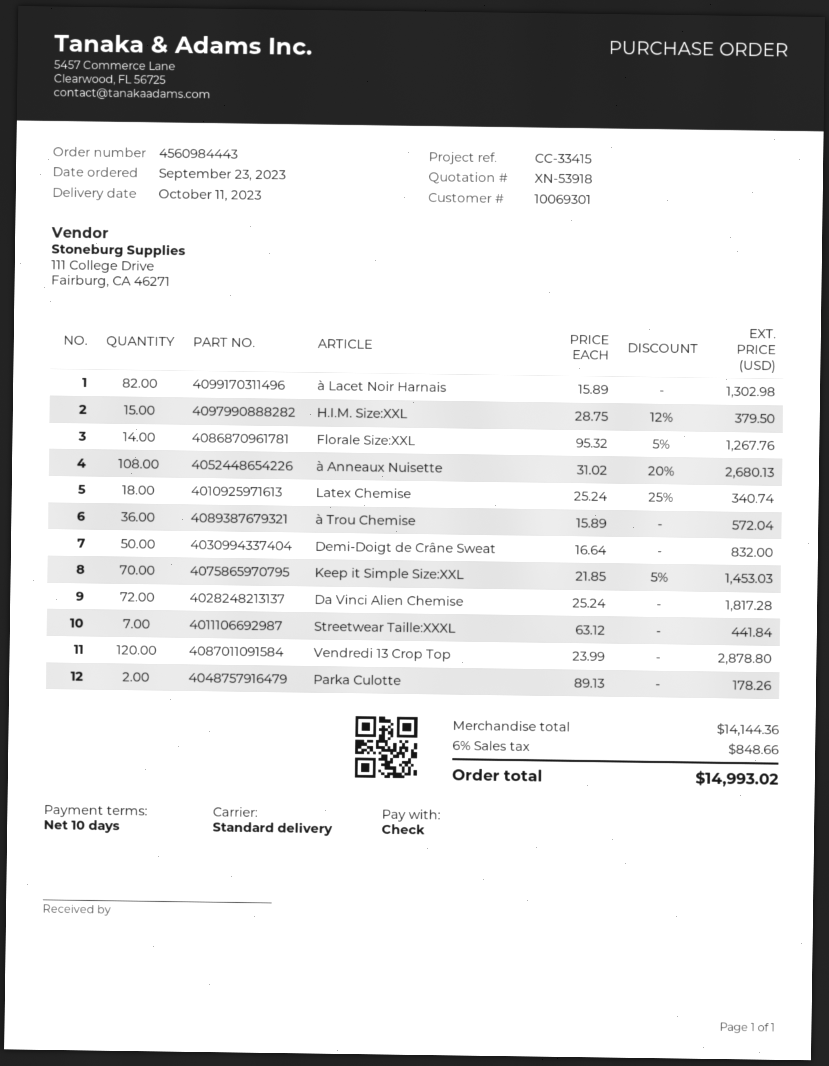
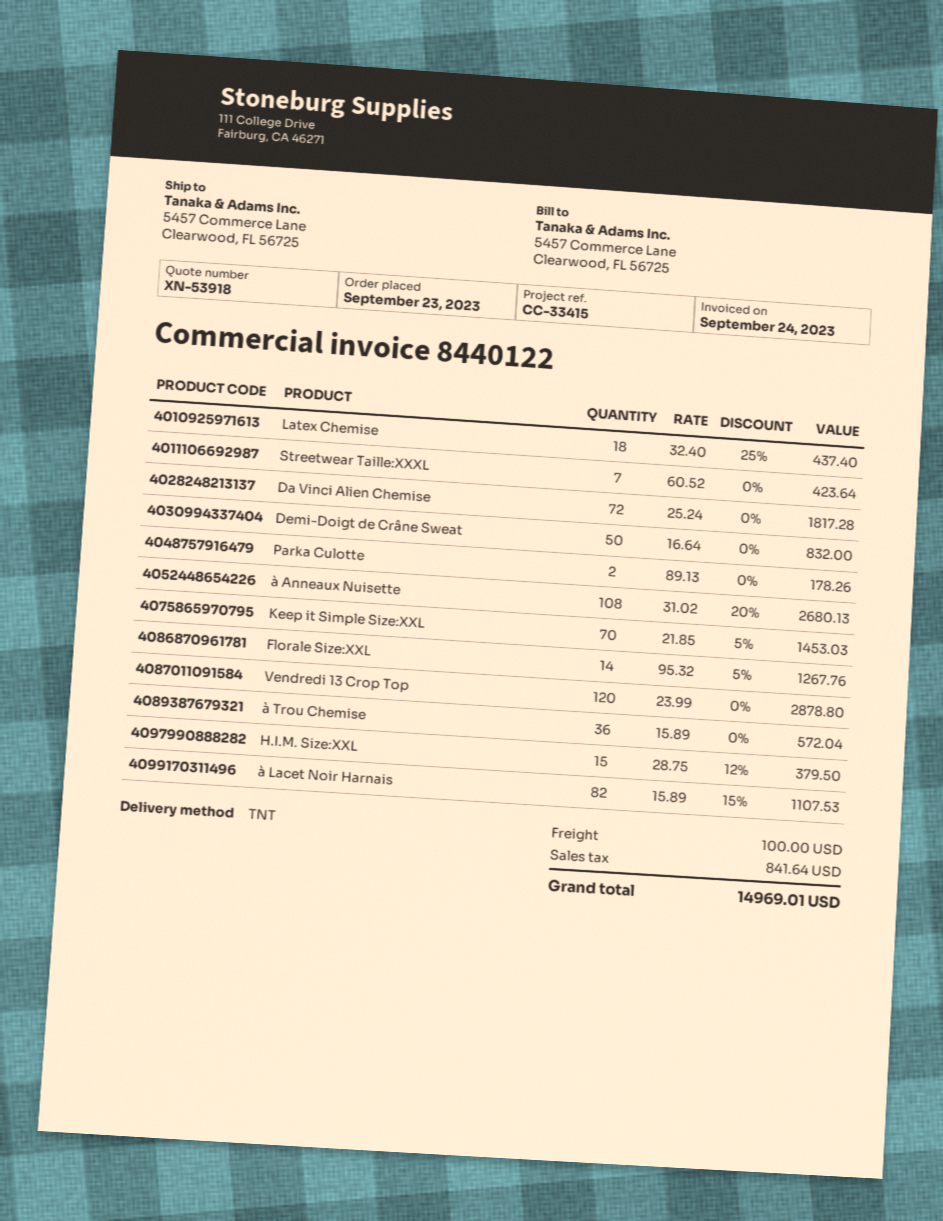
shipping method: standard -> TNT
à Lacet Noir Harnais: 82 x 15.89 = 1302.98 -> 82 x 15.89 - 15% = 1107.53
Latex Chemise: 18 x 25.24 - 25% = 340.74 -> 18 x 32.40 - 25% = 437.40
Streetwear Taille:XXXL: 7 x 63.12 = 441.84 -> 7 x 60.52 = 423.64
shipping: none -> 100.00
tax: 848.66 -> 841.64
total: 14993.02 -> 14969.01

